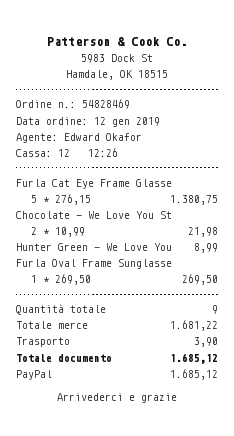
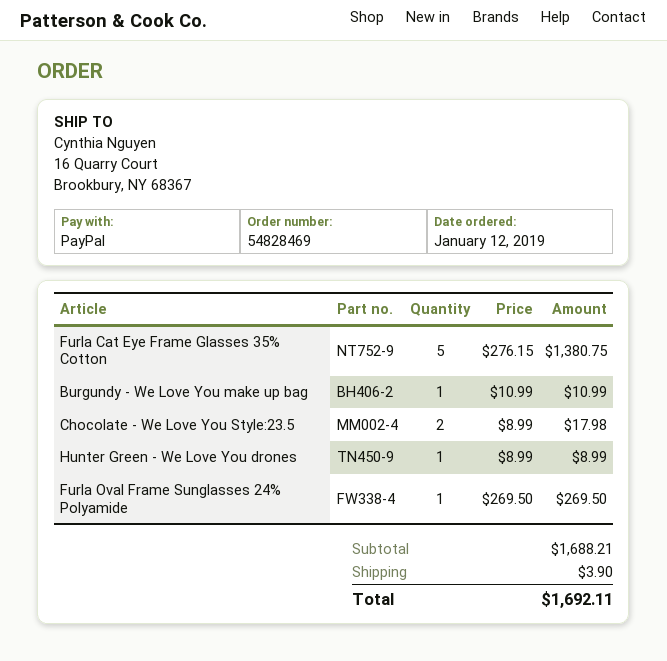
Chocolate - We Love You St: 2 x 10.99 = 21.98 -> 2 x 8.99 = 17.98
Burgundy - We Love You make up bag: none -> 1 x 10.99 = 10.99
subtotal: 1681.22 -> 1688.21
total: 1685.12 -> 1692.11

